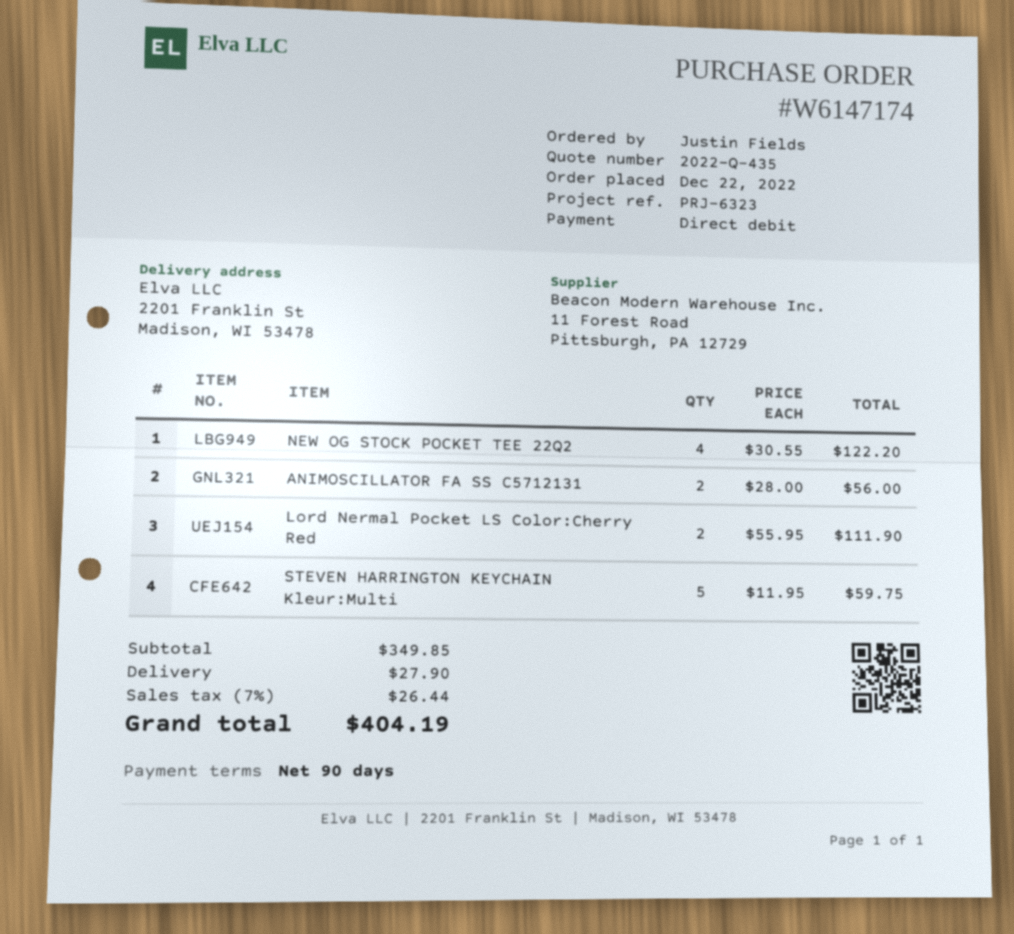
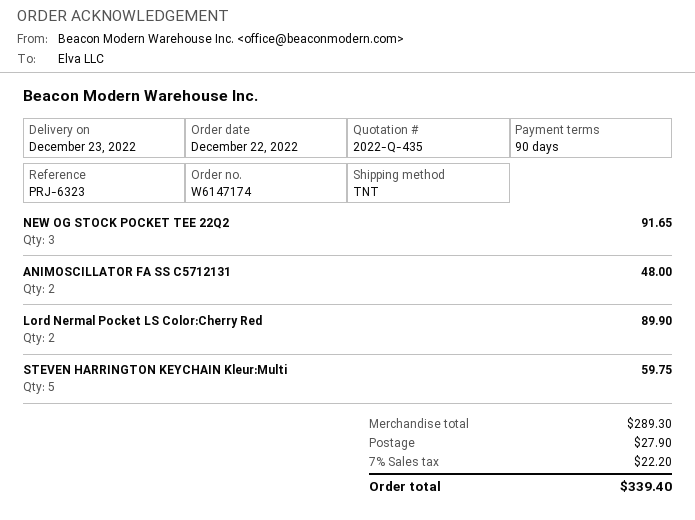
NEW OG STOCK POCKET TEE 22Q2: 4 for 122.20 -> 3 for 91.65
ANIMOSCILLATOR FA SS C5712131: 2 for 56.00 -> 2 for 48.00
Lord Nermal Pocket LS Color:Cherry Red: 2 for 111.90 -> 2 for 89.90
subtotal: 349.85 -> 289.30
tax: 7% = 26.44 -> 7% = 22.20
total: 404.19 -> 339.40

